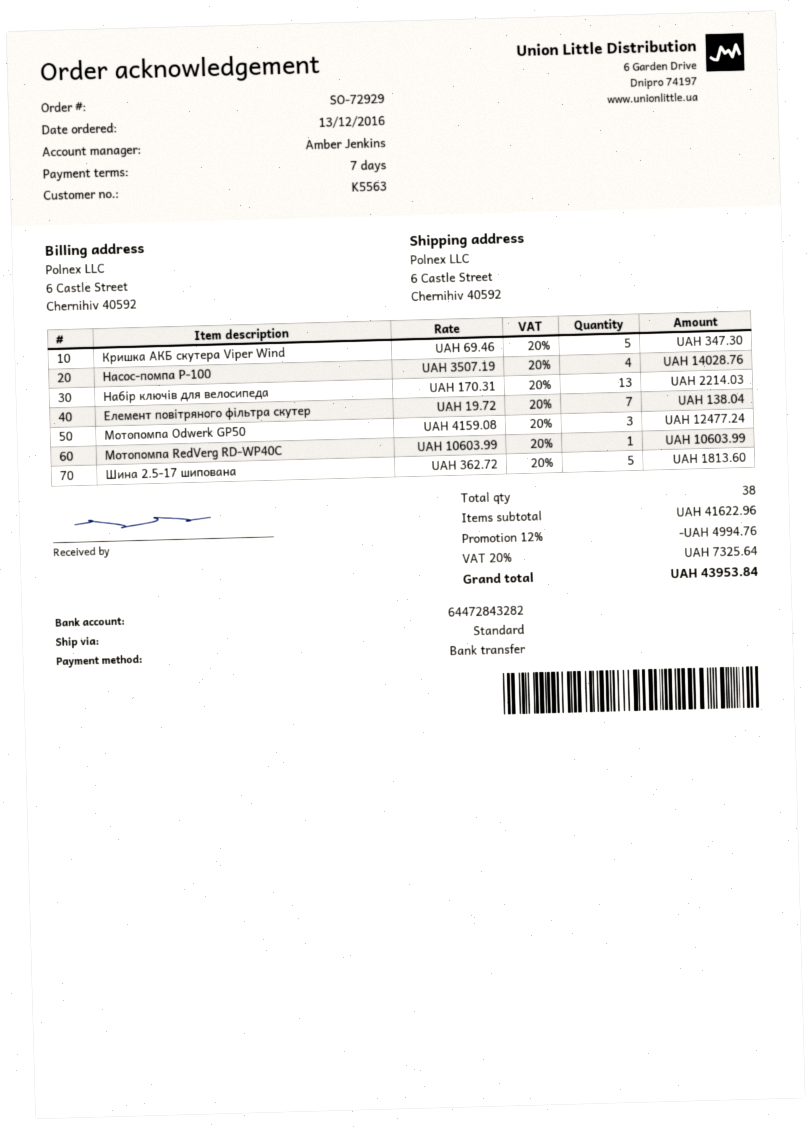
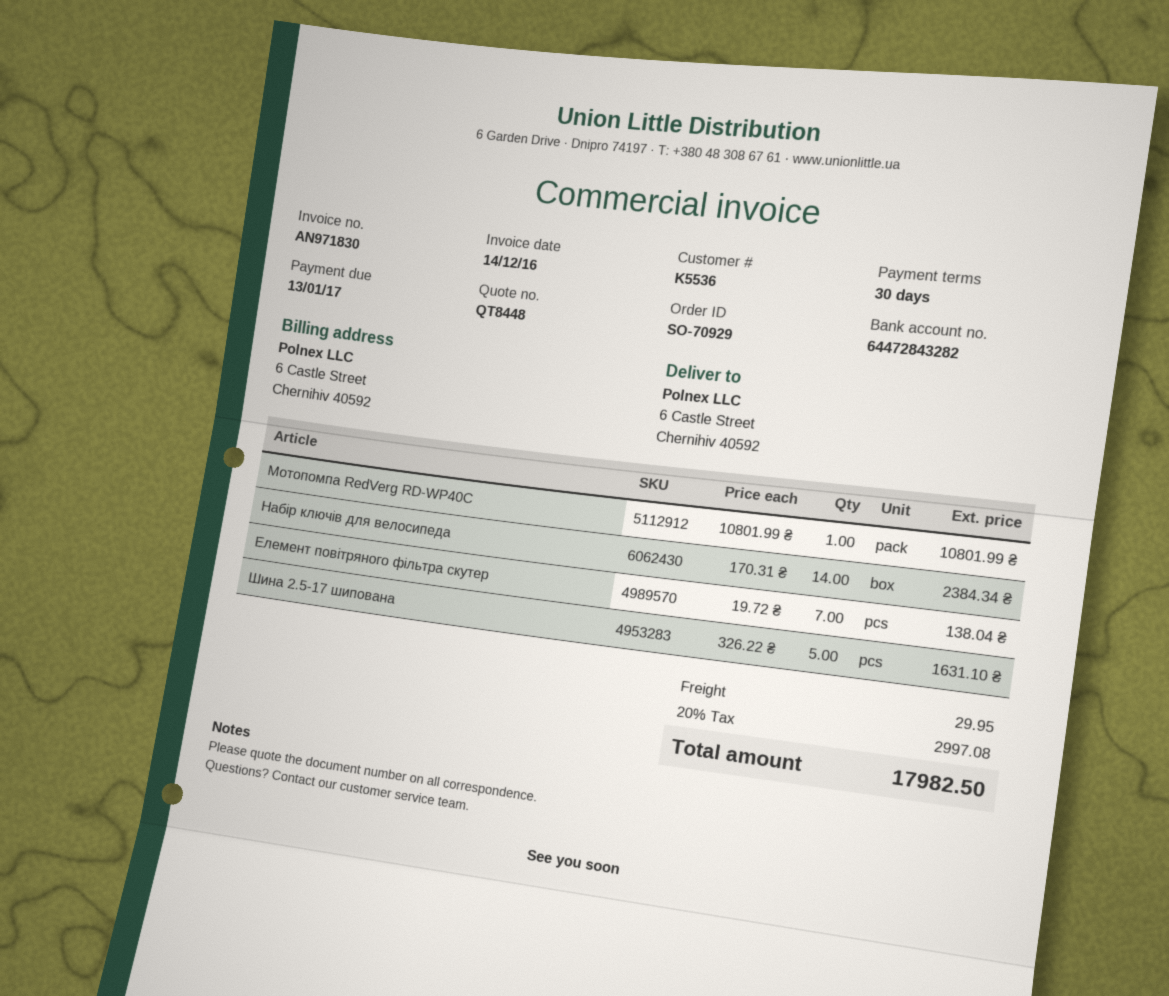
order number: SO-72929 -> SO-70929
payment terms: 7 days -> 30 days
customer number: K5563 -> K5536
Кришка АКБ скутера Viper Wind: 5 x 69.46 = 347.30 -> none
Насос-помпа P-100: 4 x 3507.19 = 14028.76 -> none
Набір ключів для велосипеда: 13 x 170.31 = 2214.03 -> 14 x 170.31 = 2384.34
Мотопомпа Odwerk GP50: 3 x 4159.08 = 12477.24 -> none
Мотопомпа RedVerg RD-WP40C: 1 x 10603.99 = 10603.99 -> 1 x 10801.99 = 10801.99
Шина 2.5-17 шипована: 5 x 362.72 = 1813.60 -> 5 x 326.22 = 1631.10
discount: 12% = 4994.76 -> none
shipping: none -> 29.95
tax: 20% = 7325.64 -> 20% = 2997.08
total: 43953.84 -> 17982.50

